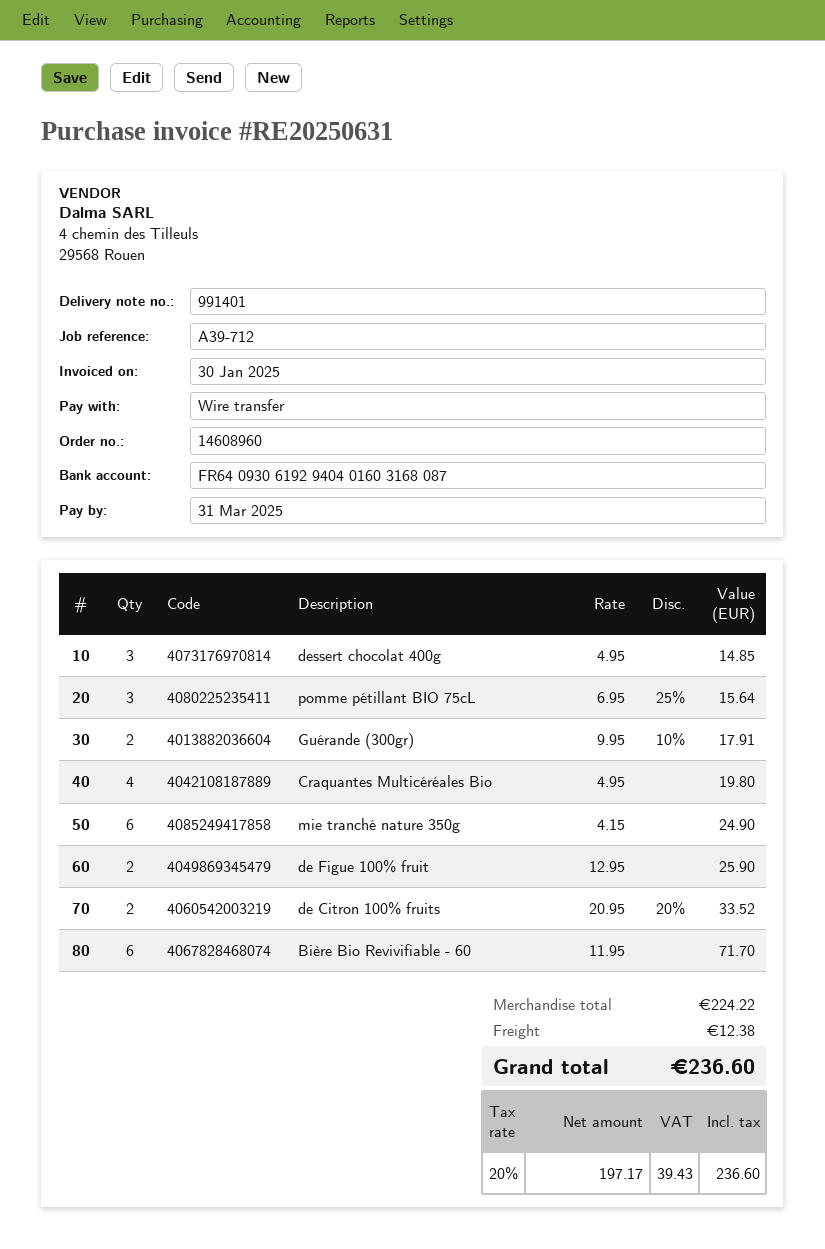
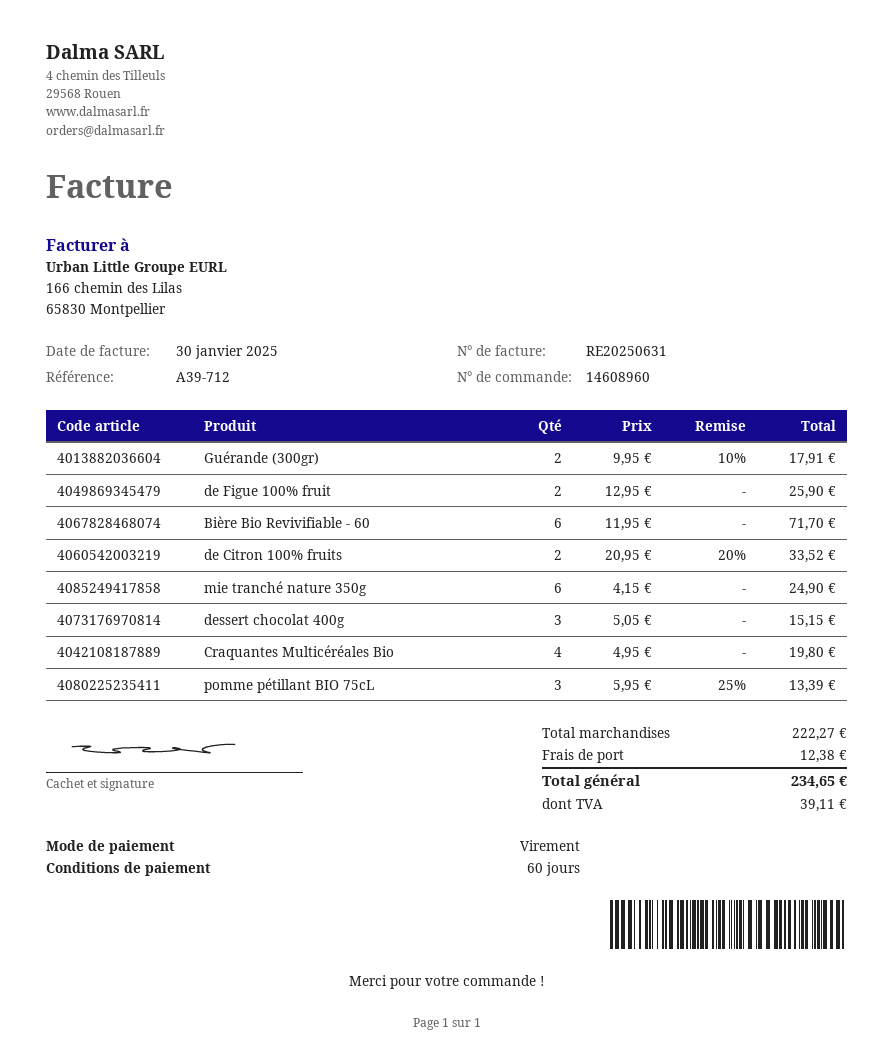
dessert chocolat 400g: 3 x 4.95 = 14.85 -> 3 x 5.05 = 15.15
pomme pétillant BIO 75cL: 3 x 6.95 - 25% = 15.64 -> 3 x 5.95 - 25% = 13.39
subtotal: 224.22 -> 222.27
tax: 39.43 -> 39.11
total: 236.60 -> 234.65

